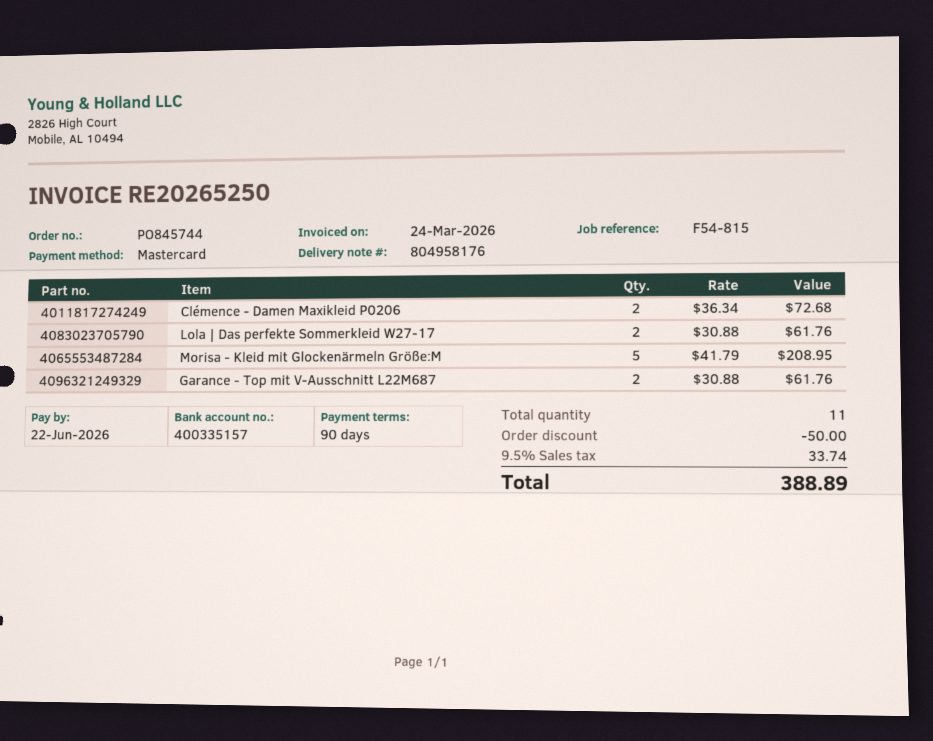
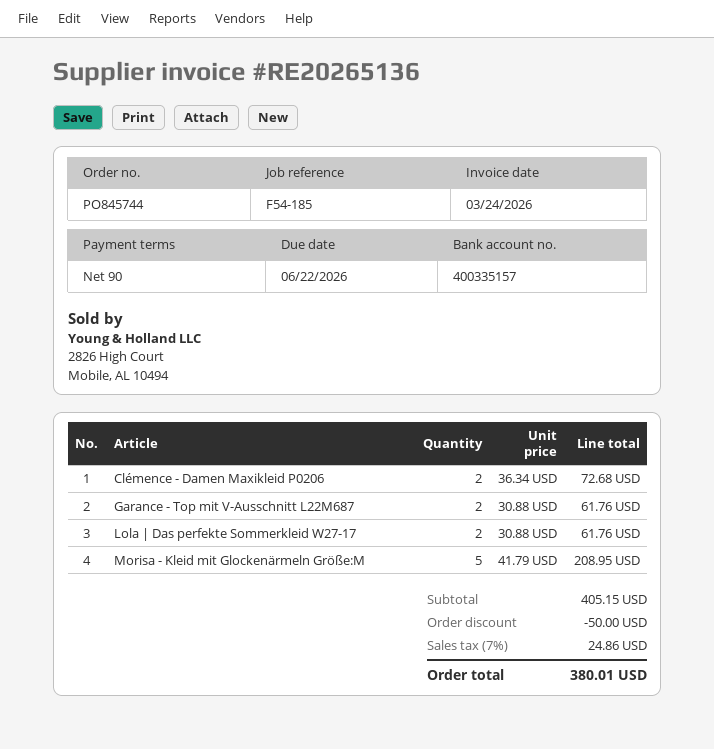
invoice number: RE20265250 -> RE20265136
reference: F54-815 -> F54-185
tax: 9.5% = 33.74 -> 7% = 24.86
total: 388.89 -> 380.01

